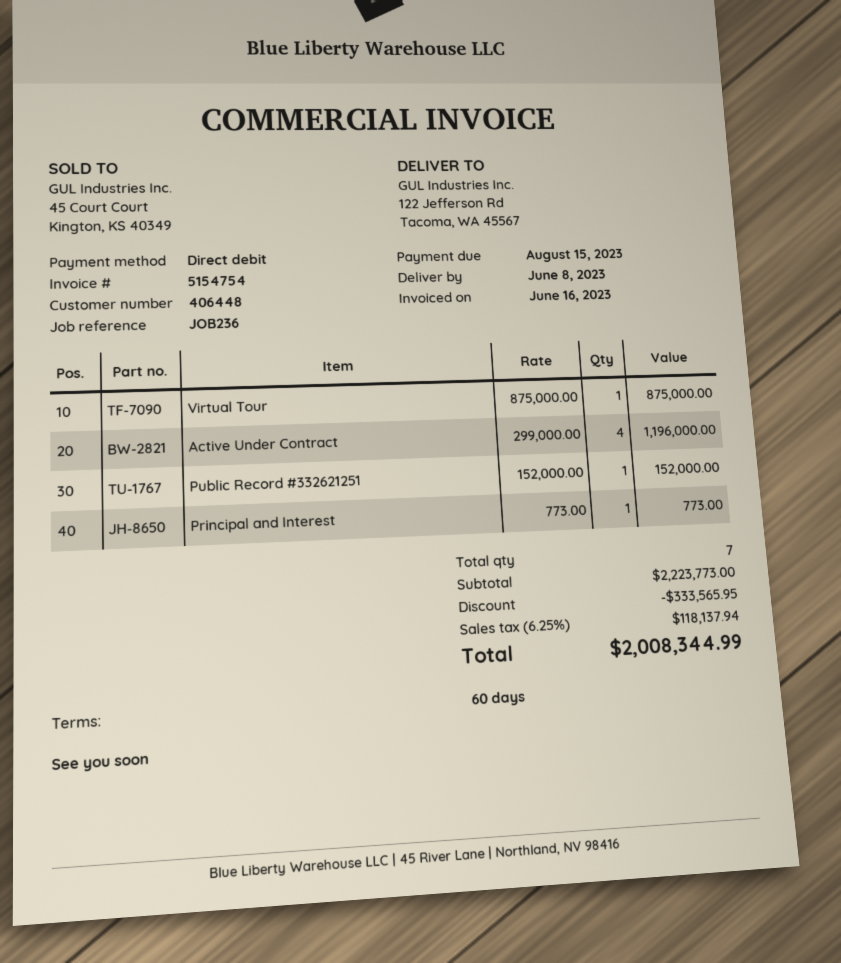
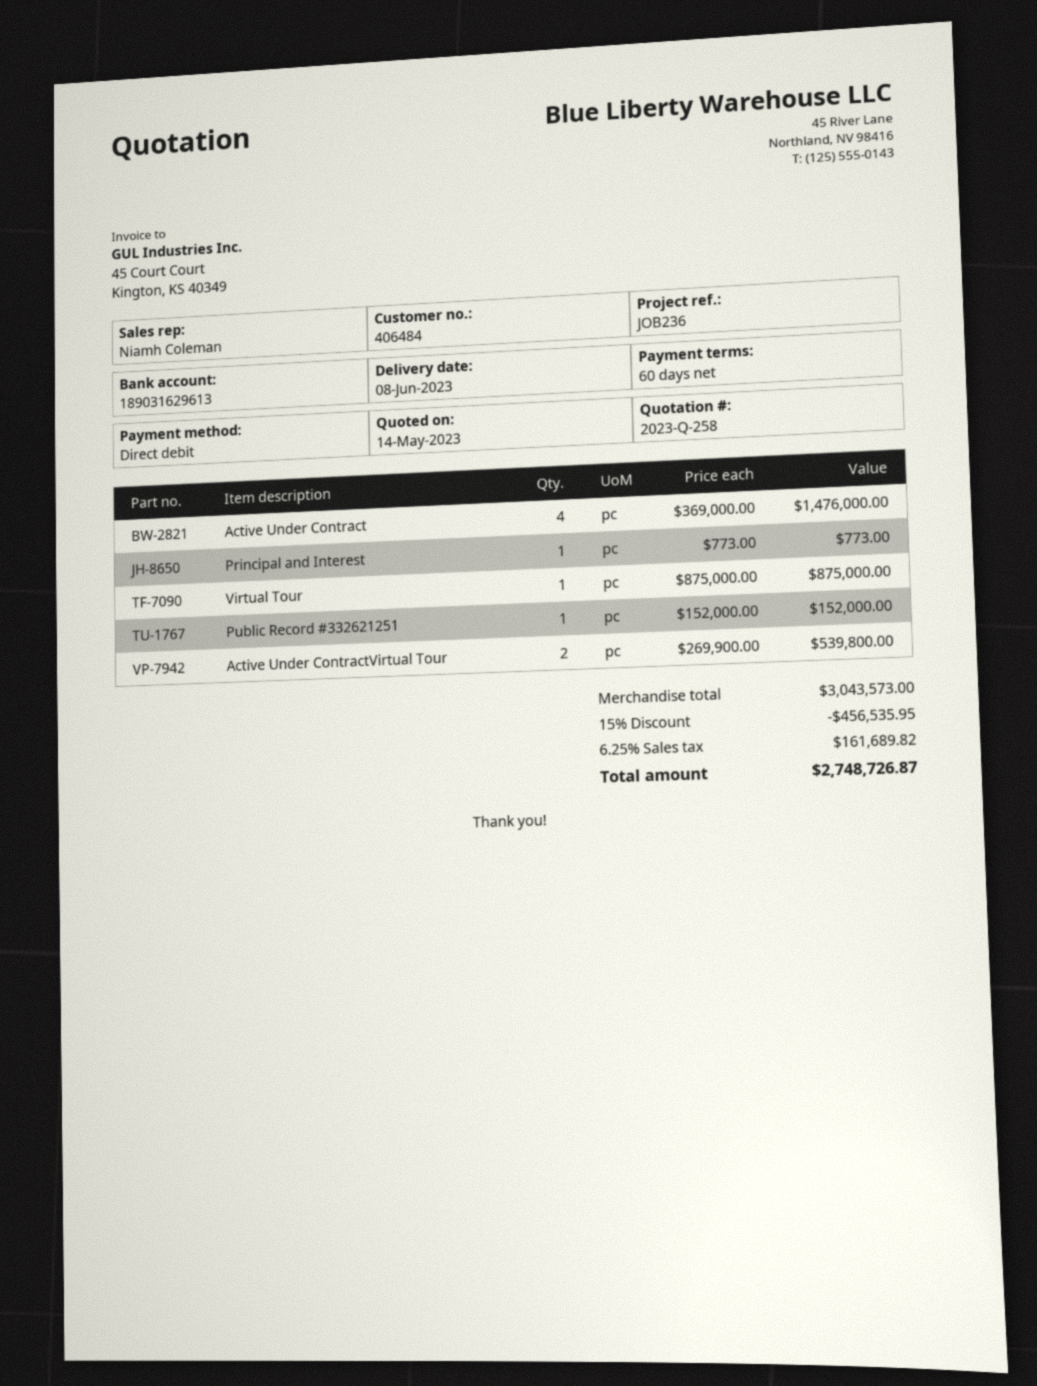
customer number: 406448 -> 406484
Active Under Contract: 4 x 299000.00 = 1196000.00 -> 4 x 369000.00 = 1476000.00
Active Under ContractVirtual Tour: none -> 2 x 269900.00 = 539800.00
subtotal: 2223773.00 -> 3043573.00
discount: 333565.95 -> 456535.95
tax: 6.25% = 118137.94 -> 6.25% = 161689.82
total: 2008344.99 -> 2748726.87

